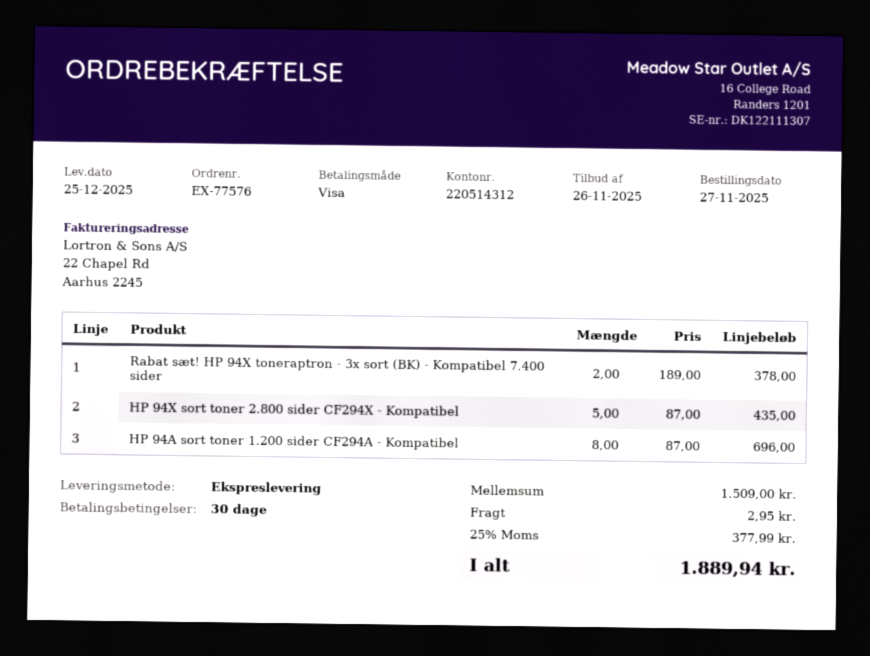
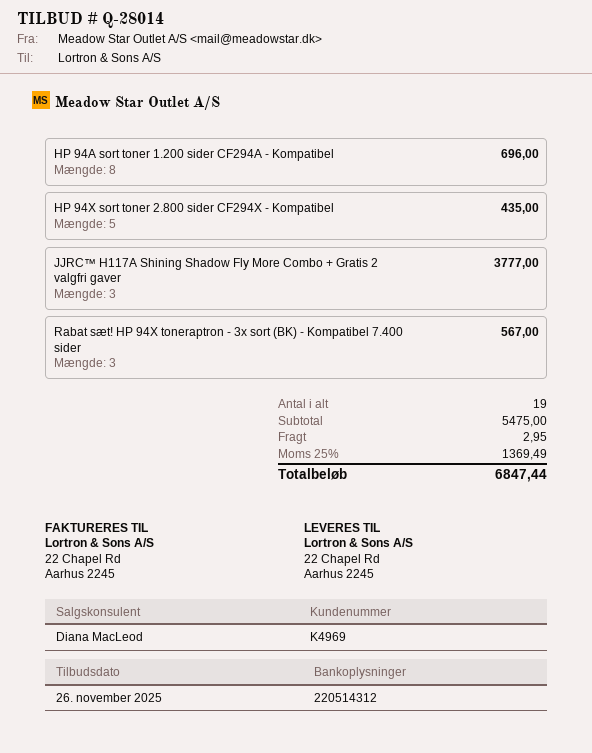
Rabat sæt! HP 94X toneraptron - 3x sort (BK) - Kompatibel 7.400 sider: 2 for 378.00 -> 3 for 567.00
JJRC™ H117A Shining Shadow Fly More Combo + Gratis 2 valgfri gaver: none -> 3 for 3777.00
subtotal: 1509.00 -> 5475.00
tax: 25% = 377.99 -> 25% = 1369.49
total: 1889.94 -> 6847.44

